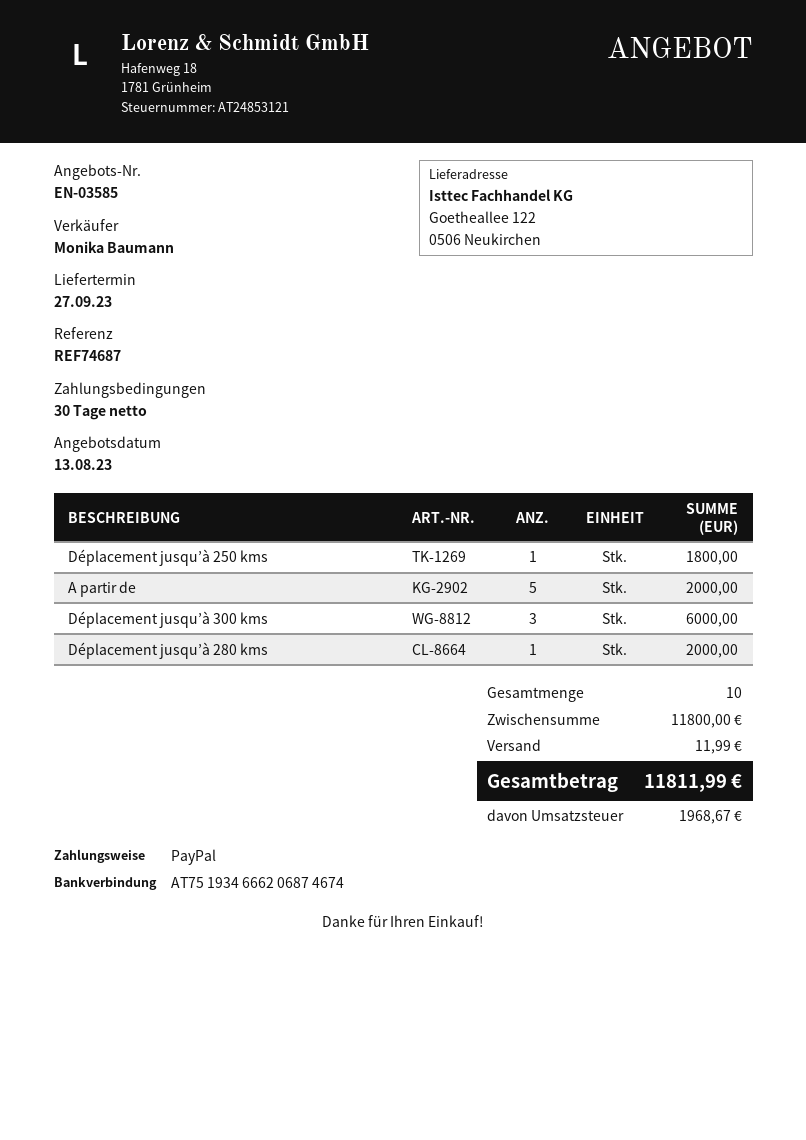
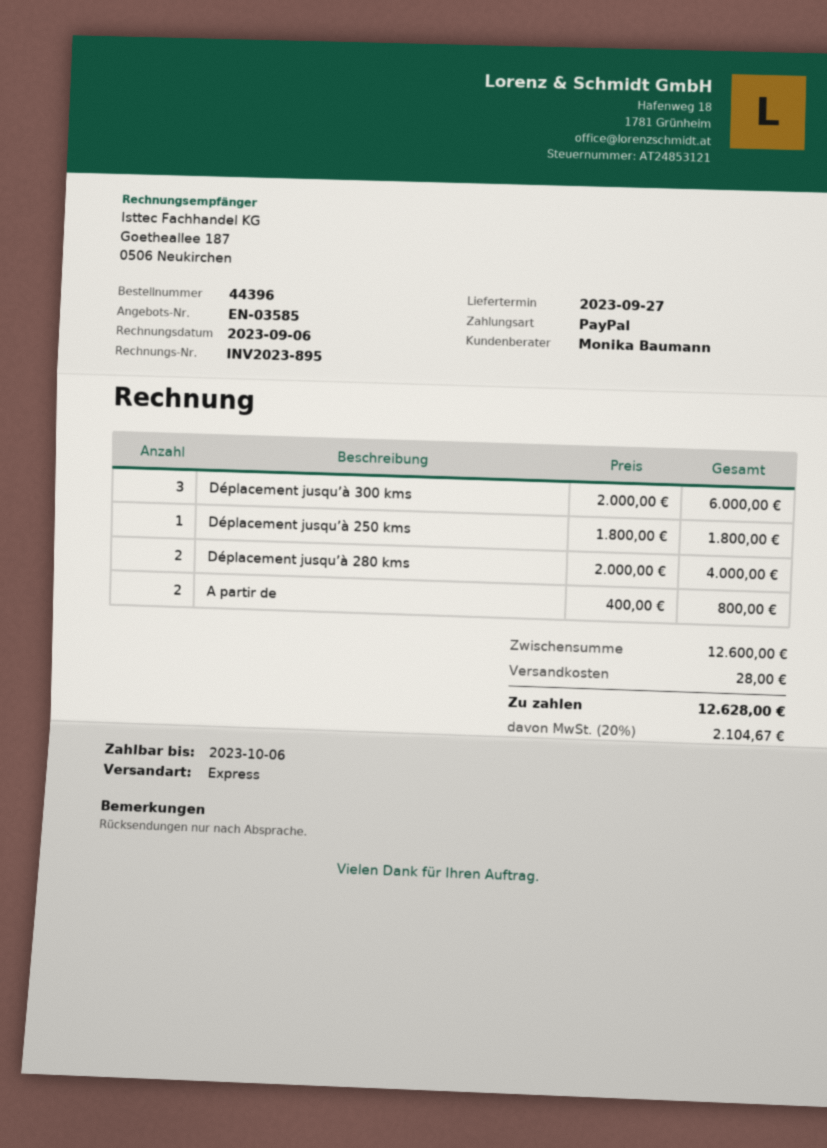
A partir de: 5 for 2000.00 -> 2 for 800.00
Déplacement jusqu’à 280 kms: 1 for 2000.00 -> 2 for 4000.00
subtotal: 11800.00 -> 12600.00
shipping: 11.99 -> 28.00
tax: 1968.67 -> 2104.67
total: 11811.99 -> 12628.00

